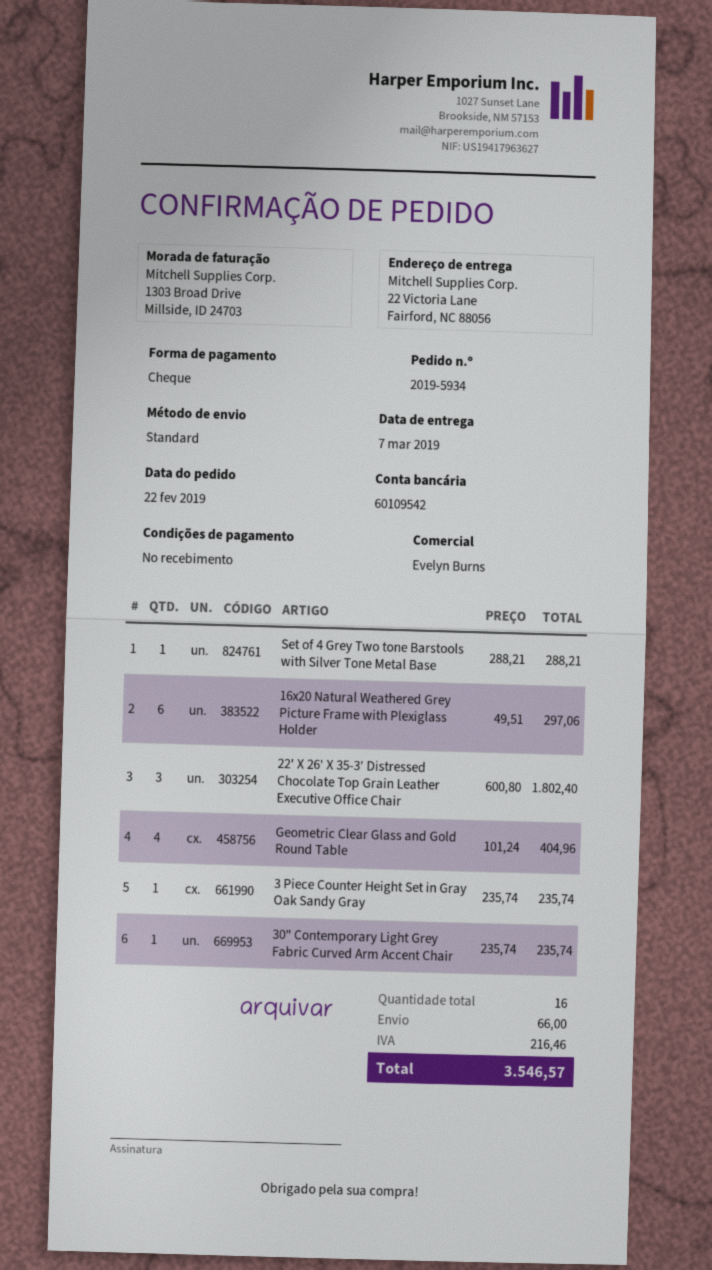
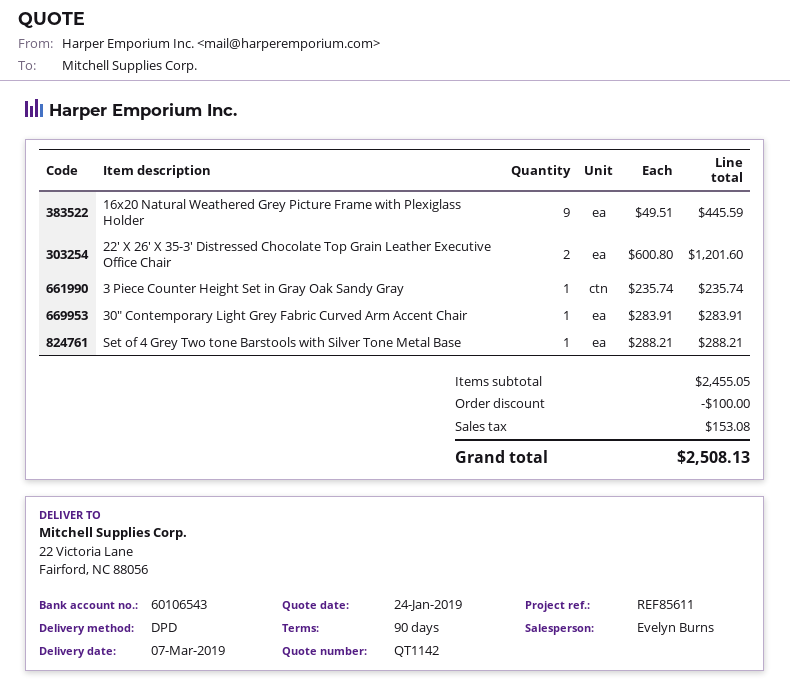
payment terms: on receipt -> 90 days
bank account: 60109542 -> 60106543
shipping method: standard -> DPD
16x20 Natural Weathered Grey Picture Frame with Plexiglass Holder: 6 x 49.51 = 297.06 -> 9 x 49.51 = 445.59
22' X 26' X 35-3' Distressed Chocolate Top Grain Leather Executive Office Chair: 3 x 600.80 = 1802.40 -> 2 x 600.80 = 1201.60
Geometric Clear Glass and Gold Round Table: 4 x 101.24 = 404.96 -> none
30" Contemporary Light Grey Fabric Curved Arm Accent Chair: 1 x 235.74 = 235.74 -> 1 x 283.91 = 283.91
discount: none -> 100.00
shipping: 66.00 -> none
tax: 216.46 -> 153.08
total: 3546.57 -> 2508.13

